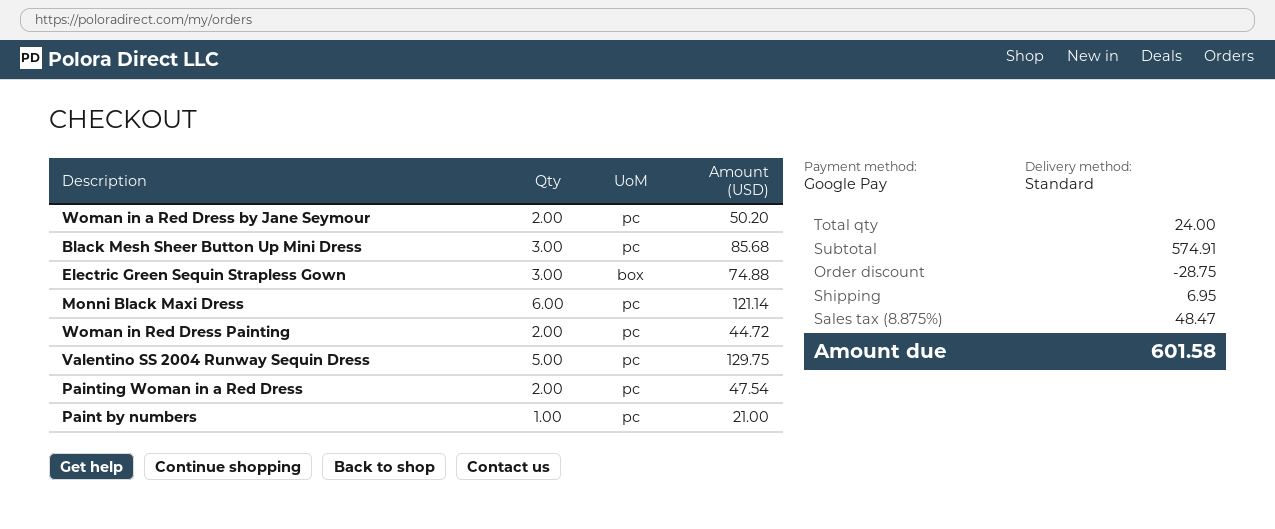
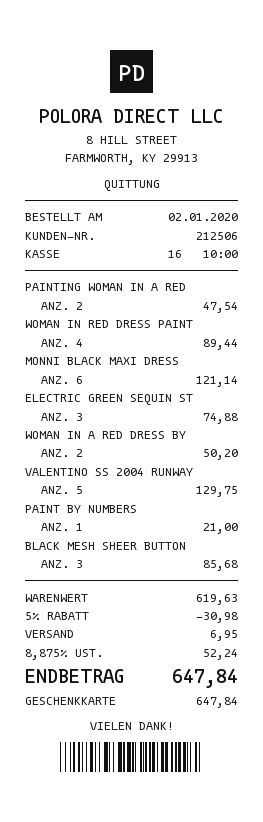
payment method: Google Pay -> gift card
Woman in Red Dress Painting: 2 for 44.72 -> 4 for 89.44
subtotal: 574.91 -> 619.63
discount: 28.75 -> 30.98
tax: 8.875% = 48.47 -> 8.875% = 52.24
total: 601.58 -> 647.84

